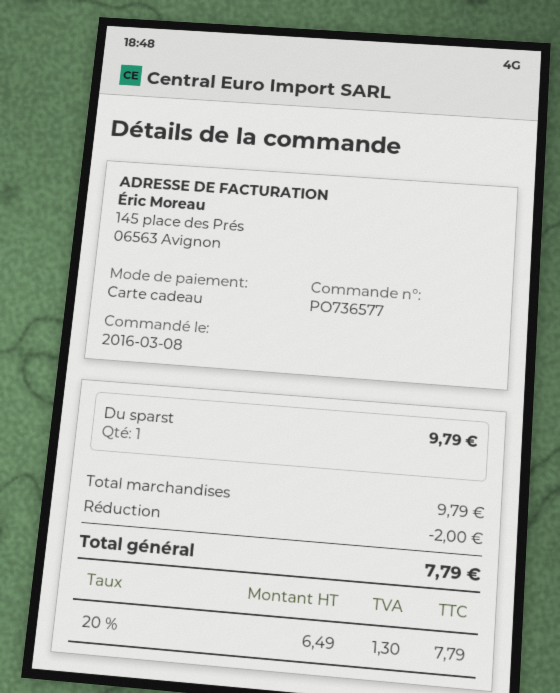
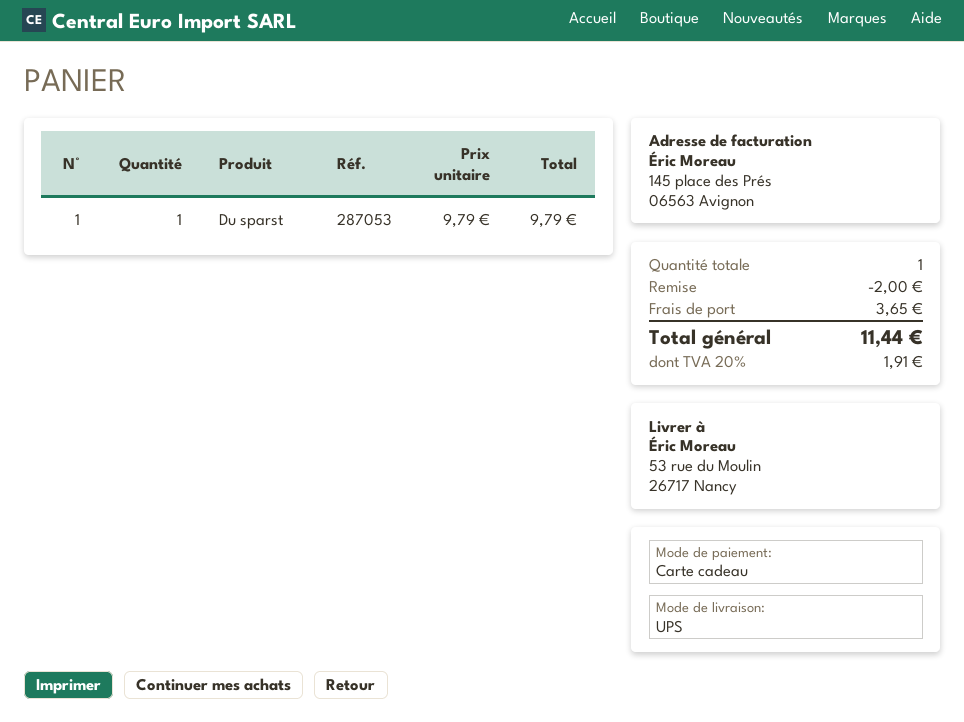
shipping: none -> 3.65
tax: 20% = 1.30 -> 20% = 1.91
total: 7.79 -> 11.44

